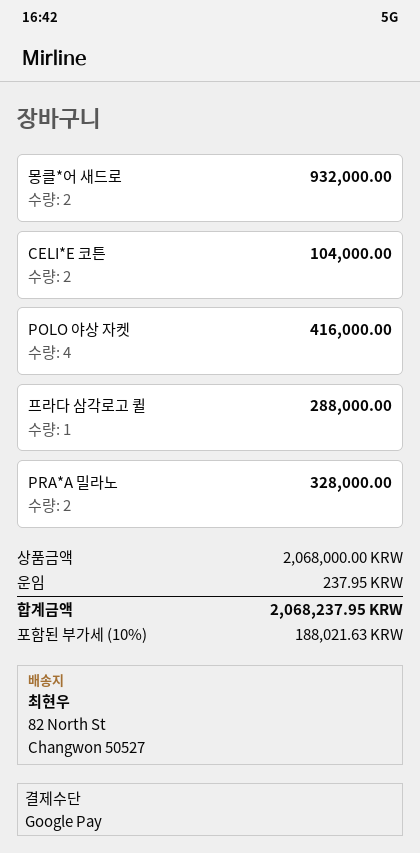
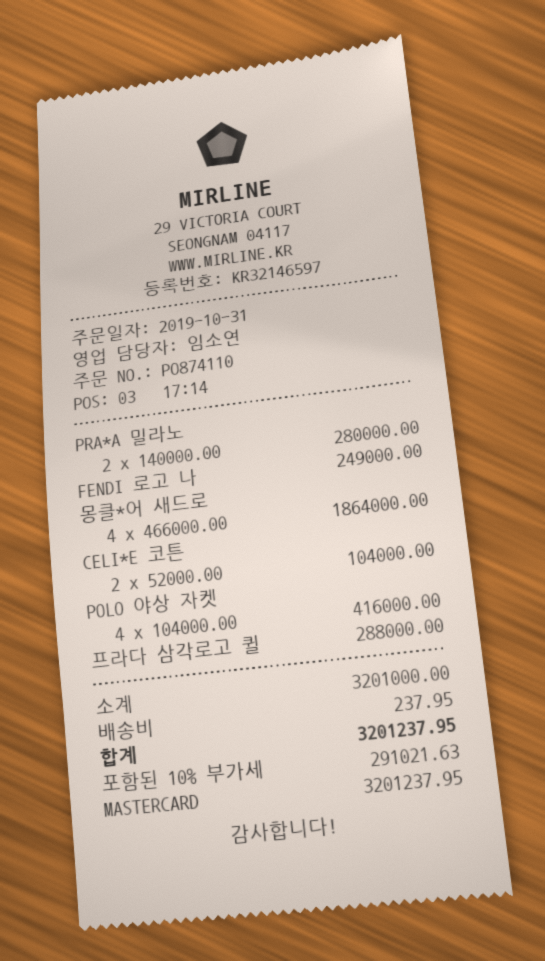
payment method: Google Pay -> Mastercard
몽클*어 새드로: 2 for 932000.00 -> 4 for 1864000.00
PRA*A 밀라노: 2 for 328000.00 -> 2 for 280000.00
FENDI 로고 나: none -> 1 for 249000.00
subtotal: 2068000.00 -> 3201000.00
tax: 10% = 188021.63 -> 10% = 291021.63
total: 2068237.95 -> 3201237.95

